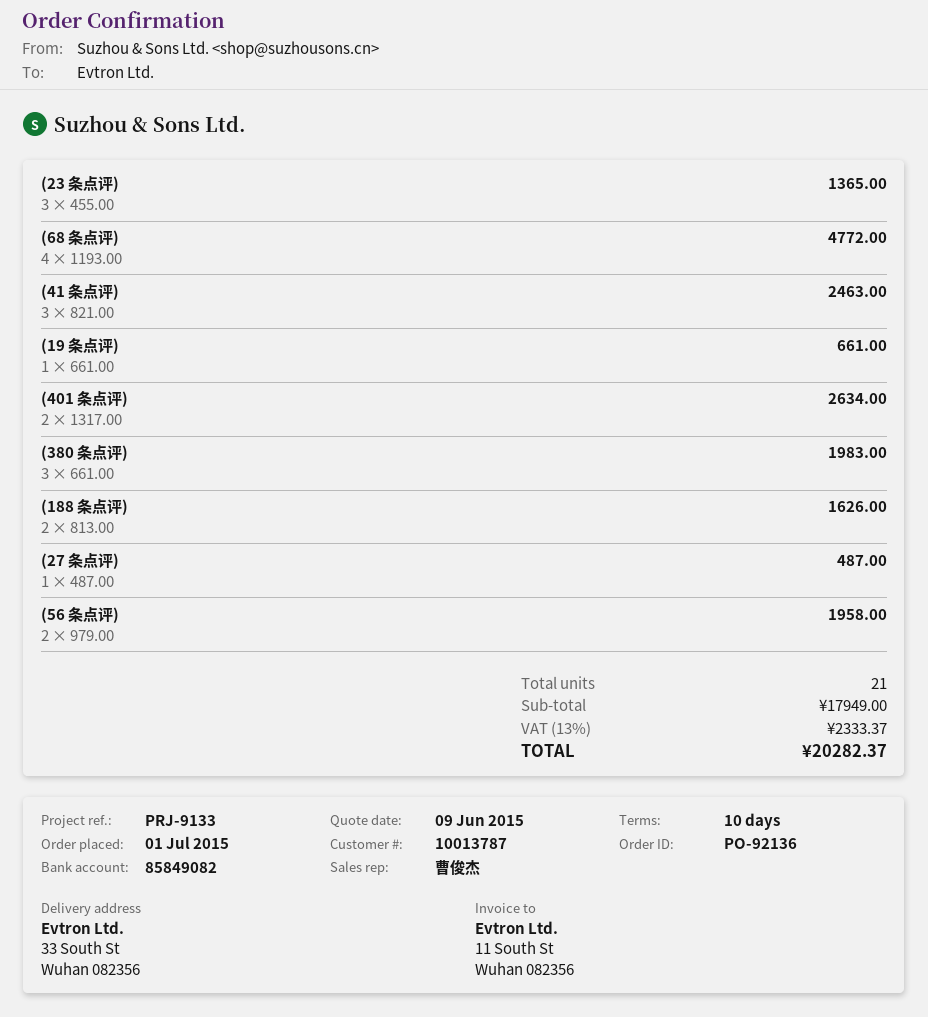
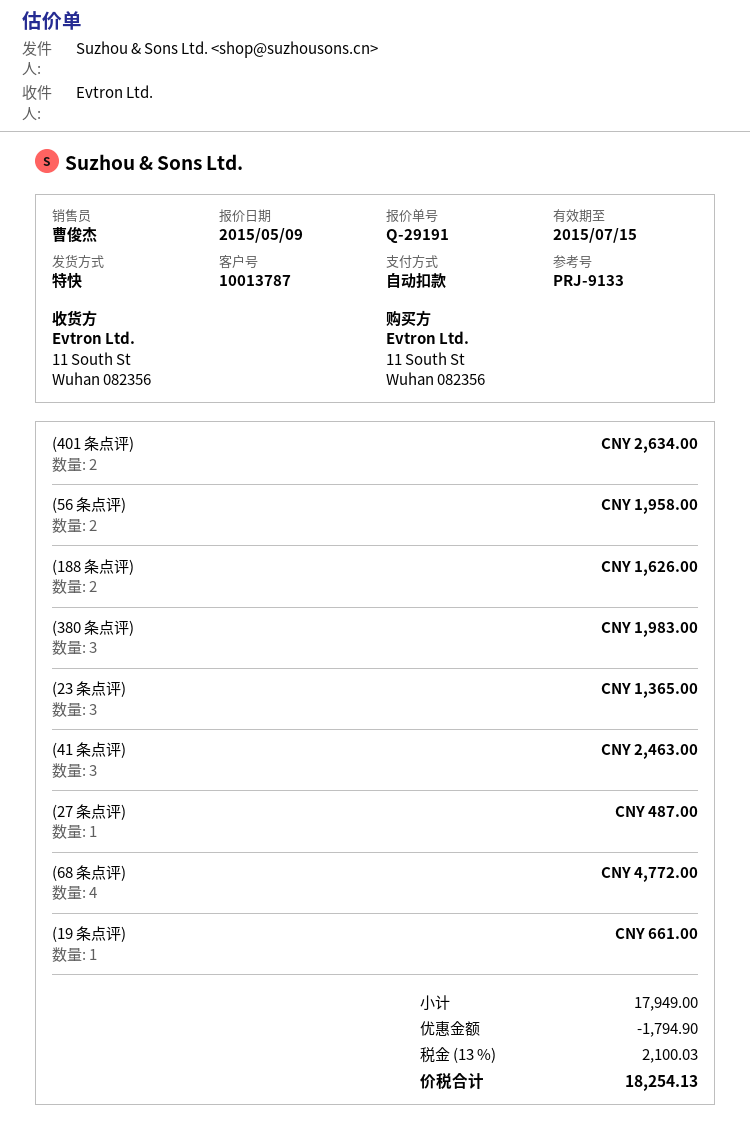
quote date: 2015-06-09 -> 2015-05-09
ship to: 33 South St, Wuhan 082356 -> 11 South St, Wuhan 082356
discount: none -> 1794.90
tax: 13% = 2333.37 -> 13% = 2100.03
total: 20282.37 -> 18254.13

